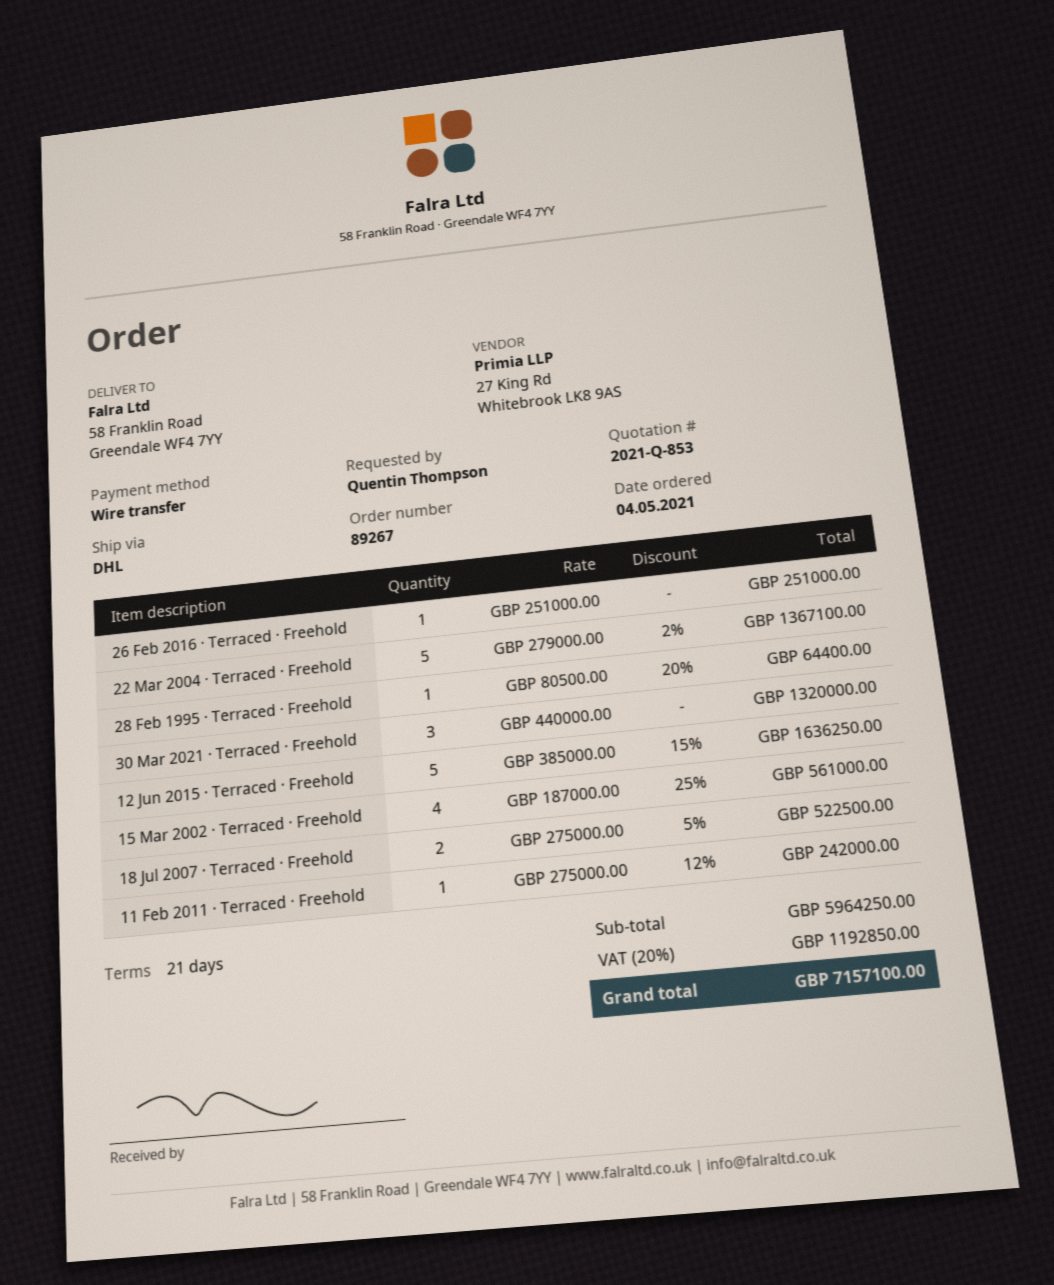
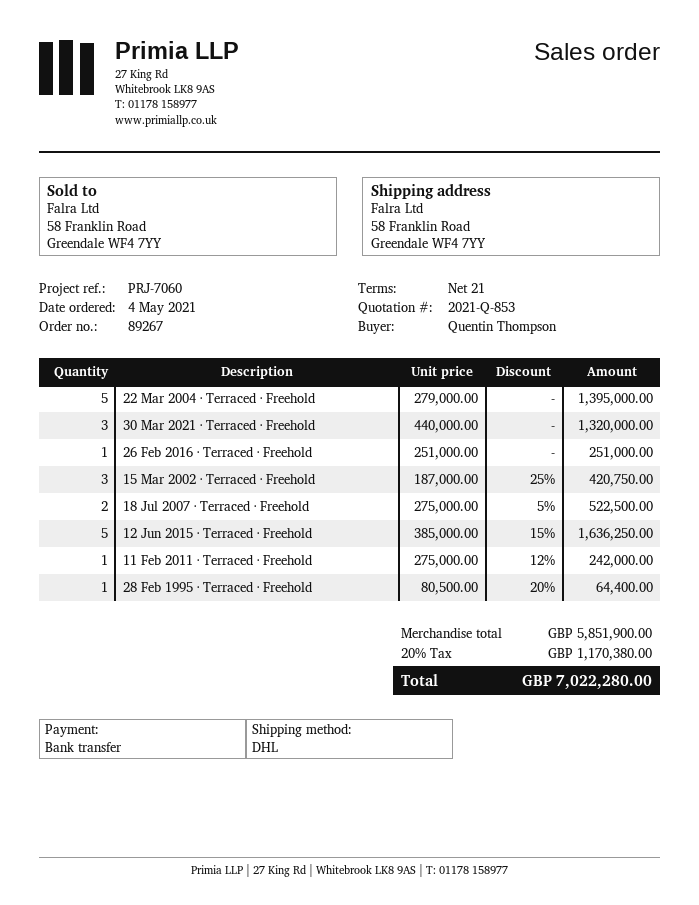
22 Mar 2004 · Terraced · Freehold: 5 x 279000.00 - 2% = 1367100.00 -> 5 x 279000.00 = 1395000.00
15 Mar 2002 · Terraced · Freehold: 4 x 187000.00 - 25% = 561000.00 -> 3 x 187000.00 - 25% = 420750.00
subtotal: 5964250.00 -> 5851900.00
tax: 20% = 1192850.00 -> 20% = 1170380.00
total: 7157100.00 -> 7022280.00

